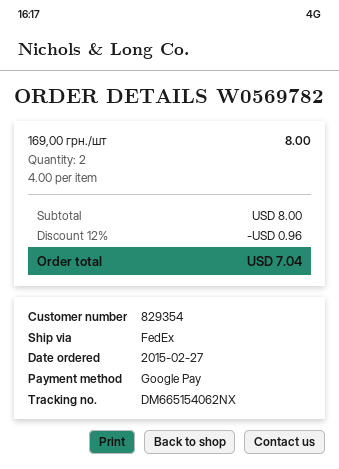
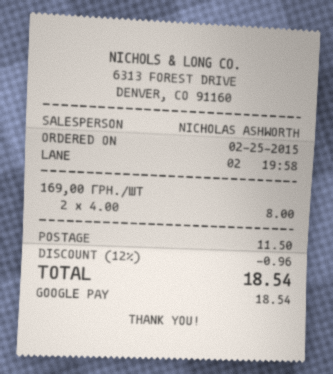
order date: 2015-02-27 -> 2015-02-25
shipping: none -> 11.50
total: 7.04 -> 18.54

